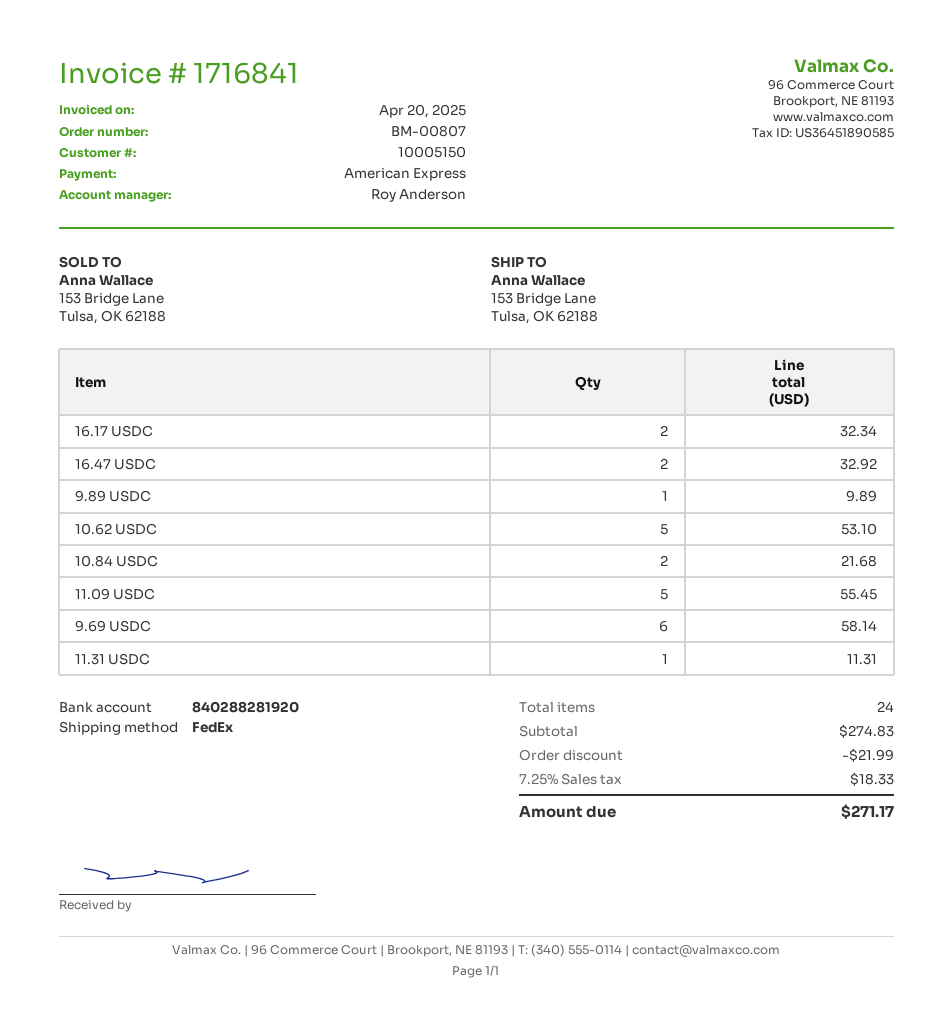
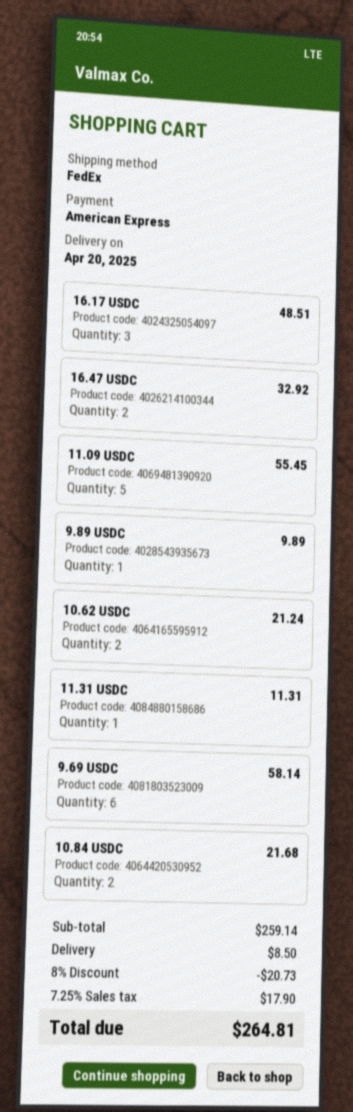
16.17 USDC: 2 for 32.34 -> 3 for 48.51
10.62 USDC: 5 for 53.10 -> 2 for 21.24
subtotal: 274.83 -> 259.14
discount: 21.99 -> 20.73
shipping: none -> 8.50
tax: 7.25% = 18.33 -> 7.25% = 17.90
total: 271.17 -> 264.81

